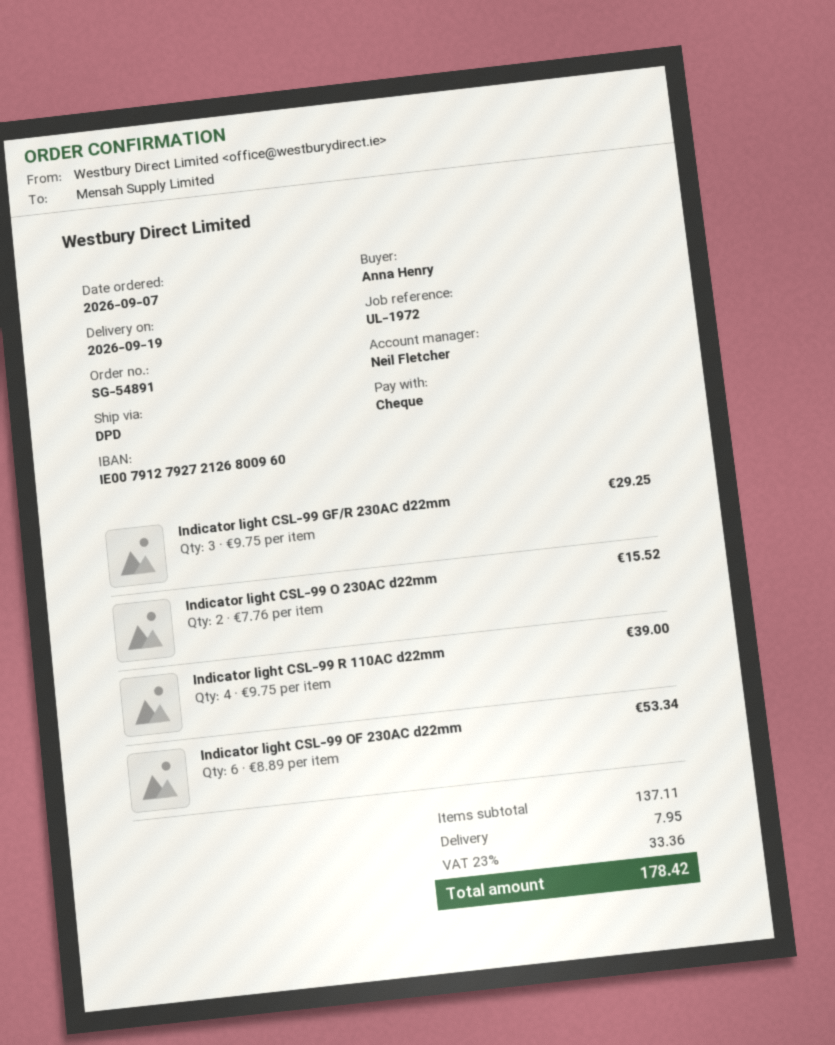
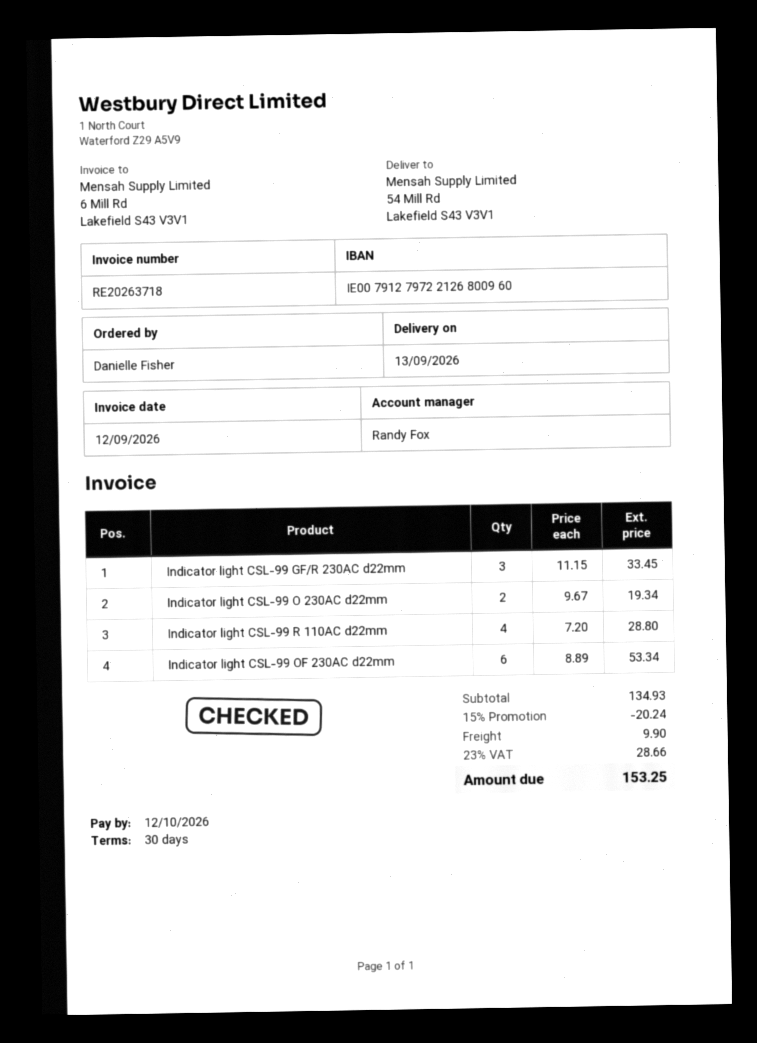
delivery date: 2026-09-19 -> 2026-09-13
ordered by: Anna Henry -> Danielle Fisher
sales rep: Neil Fletcher -> Randy Fox
bank account: IE00791279272126800960 -> IE00791279722126800960
Indicator light CSL-99 GF/R 230AC d22mm: 3 x 9.75 = 29.25 -> 3 x 11.15 = 33.45
Indicator light CSL-99 O 230AC d22mm: 2 x 7.76 = 15.52 -> 2 x 9.67 = 19.34
Indicator light CSL-99 R 110AC d22mm: 4 x 9.75 = 39.00 -> 4 x 7.20 = 28.80
subtotal: 137.11 -> 134.93
discount: none -> 15% = 20.24
shipping: 7.95 -> 9.90
tax: 23% = 33.36 -> 23% = 28.66
total: 178.42 -> 153.25

